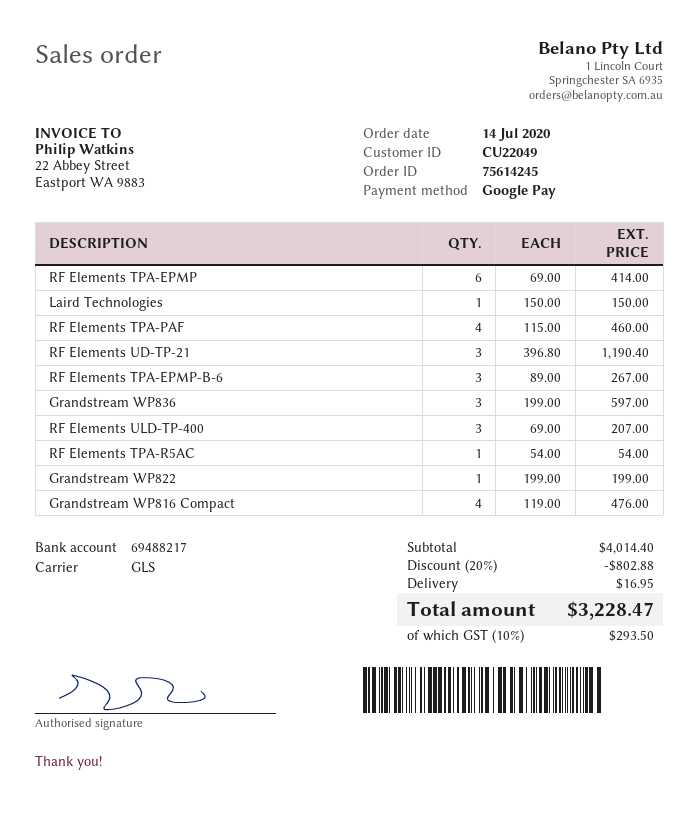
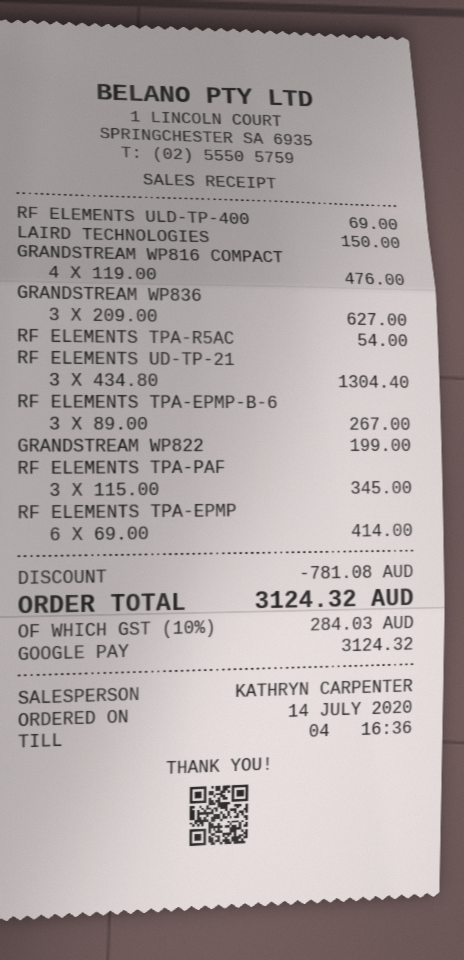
RF Elements TPA-PAF: 4 x 115.00 = 460.00 -> 3 x 115.00 = 345.00
RF Elements UD-TP-21: 3 x 396.80 = 1190.40 -> 3 x 434.80 = 1304.40
Grandstream WP836: 3 x 199.00 = 597.00 -> 3 x 209.00 = 627.00
RF Elements ULD-TP-400: 3 x 69.00 = 207.00 -> 1 x 69.00 = 69.00
discount: 802.88 -> 781.08
shipping: 16.95 -> none
tax: 10% = 293.50 -> 10% = 284.03
total: 3228.47 -> 3124.32

